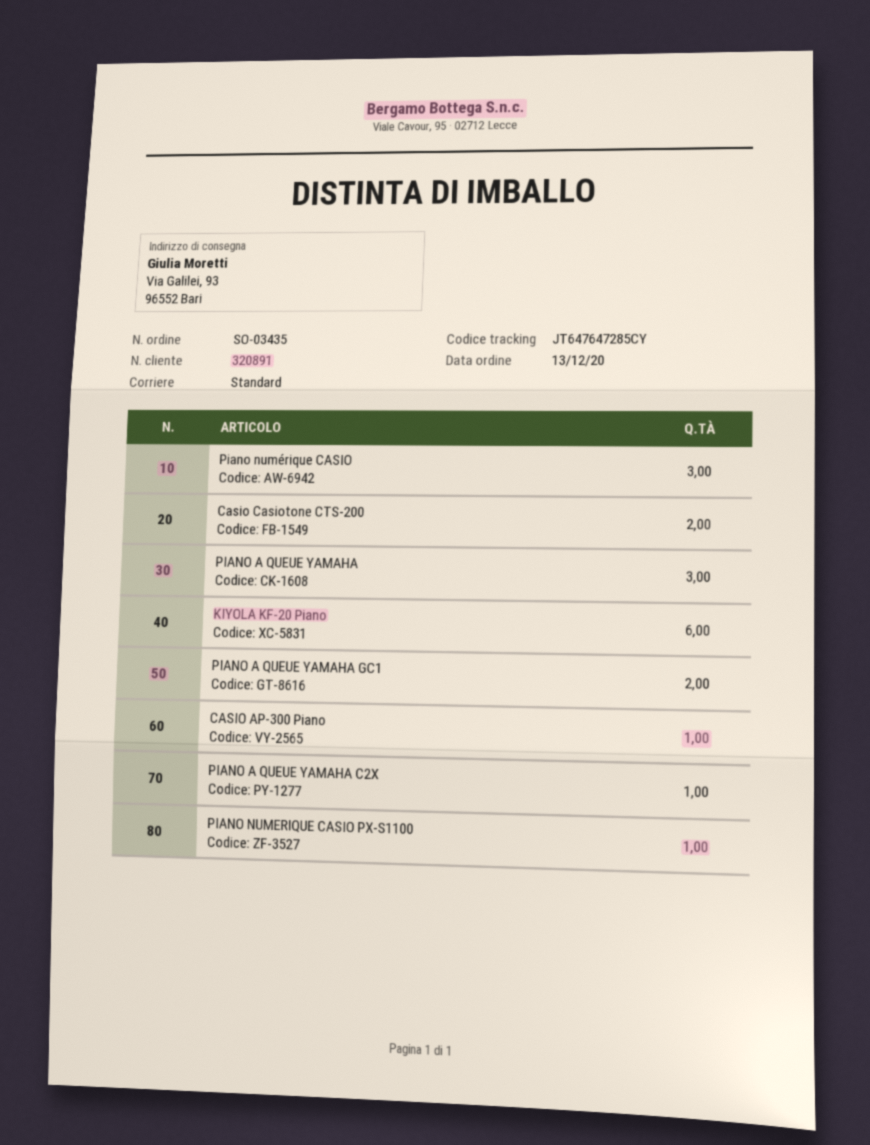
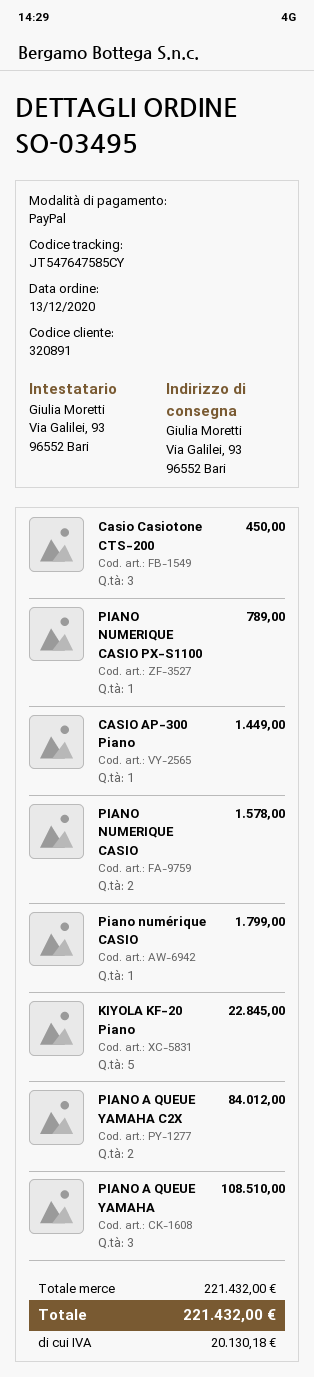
order number: SO-03435 -> SO-03495
tracking number: JT647647285CY -> JT547647585CY
Piano numérique CASIO: 3 -> 1
Casio Casiotone CTS-200: 2 -> 3
KIYOLA KF-20 Piano: 6 -> 5
PIANO A QUEUE YAMAHA GC1: 2 -> none
PIANO A QUEUE YAMAHA C2X: 1 -> 2
PIANO NUMERIQUE CASIO: none -> 2

